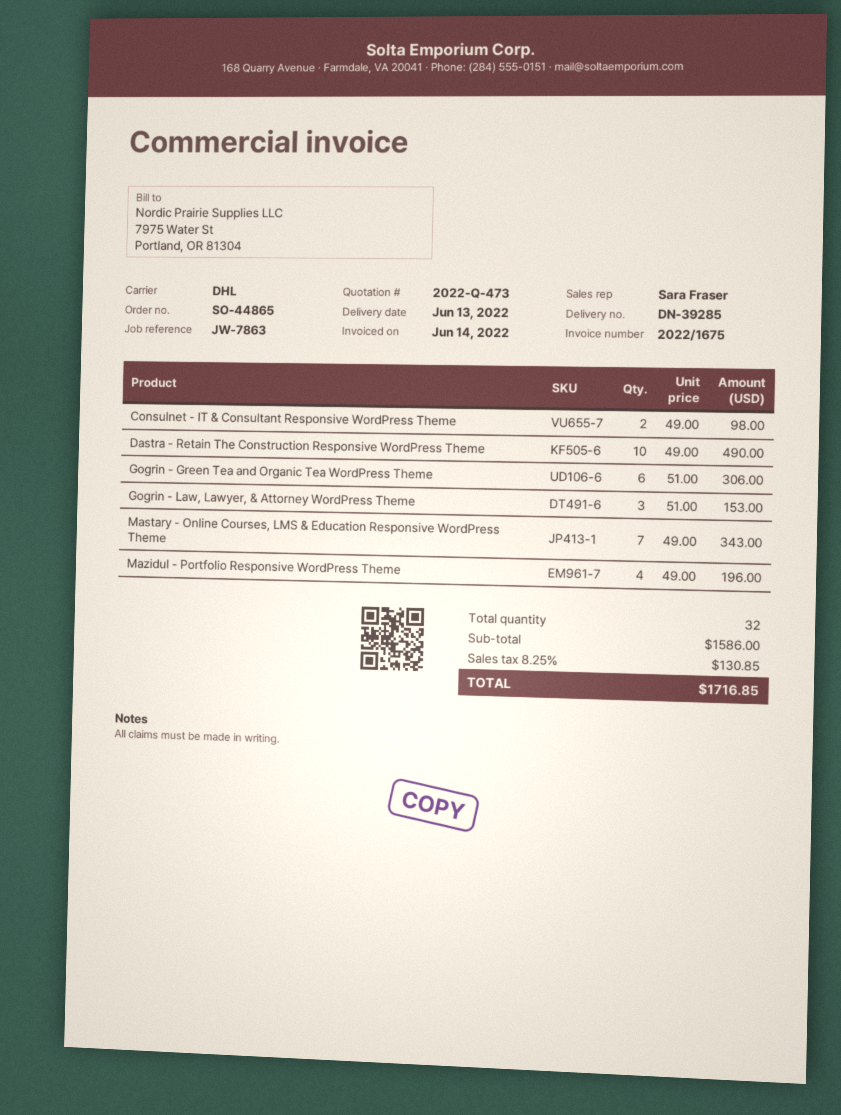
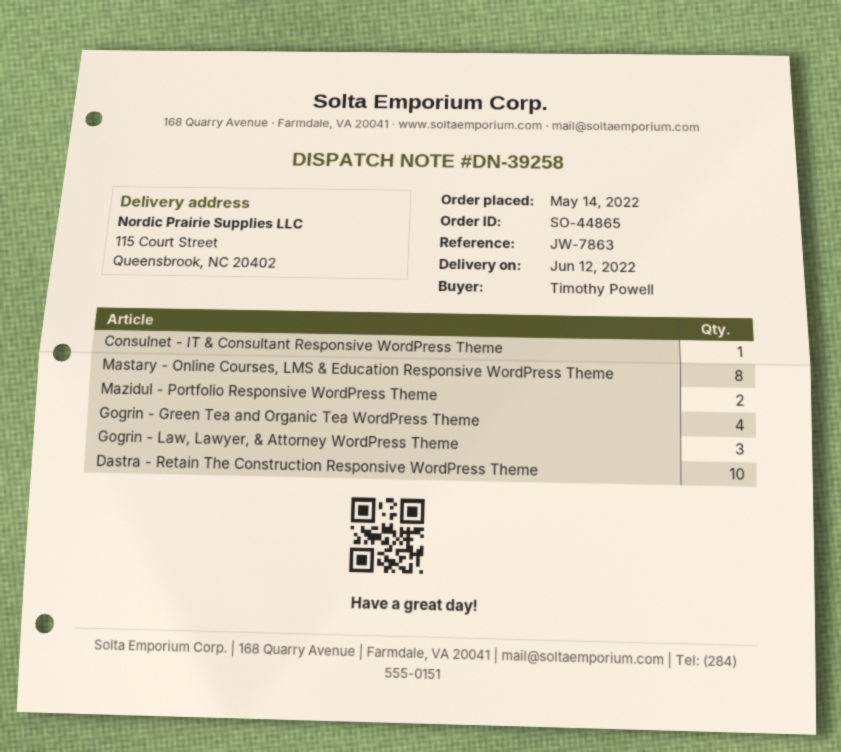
delivery note number: DN-39285 -> DN-39258
delivery date: 2022-06-13 -> 2022-06-12
Consulnet - IT & Consultant Responsive WordPress Theme: 2 -> 1
Gogrin - Green Tea and Organic Tea WordPress Theme: 6 -> 4
Mastary - Online Courses, LMS & Education Responsive WordPress Theme: 7 -> 8
Mazidul - Portfolio Responsive WordPress Theme: 4 -> 2

